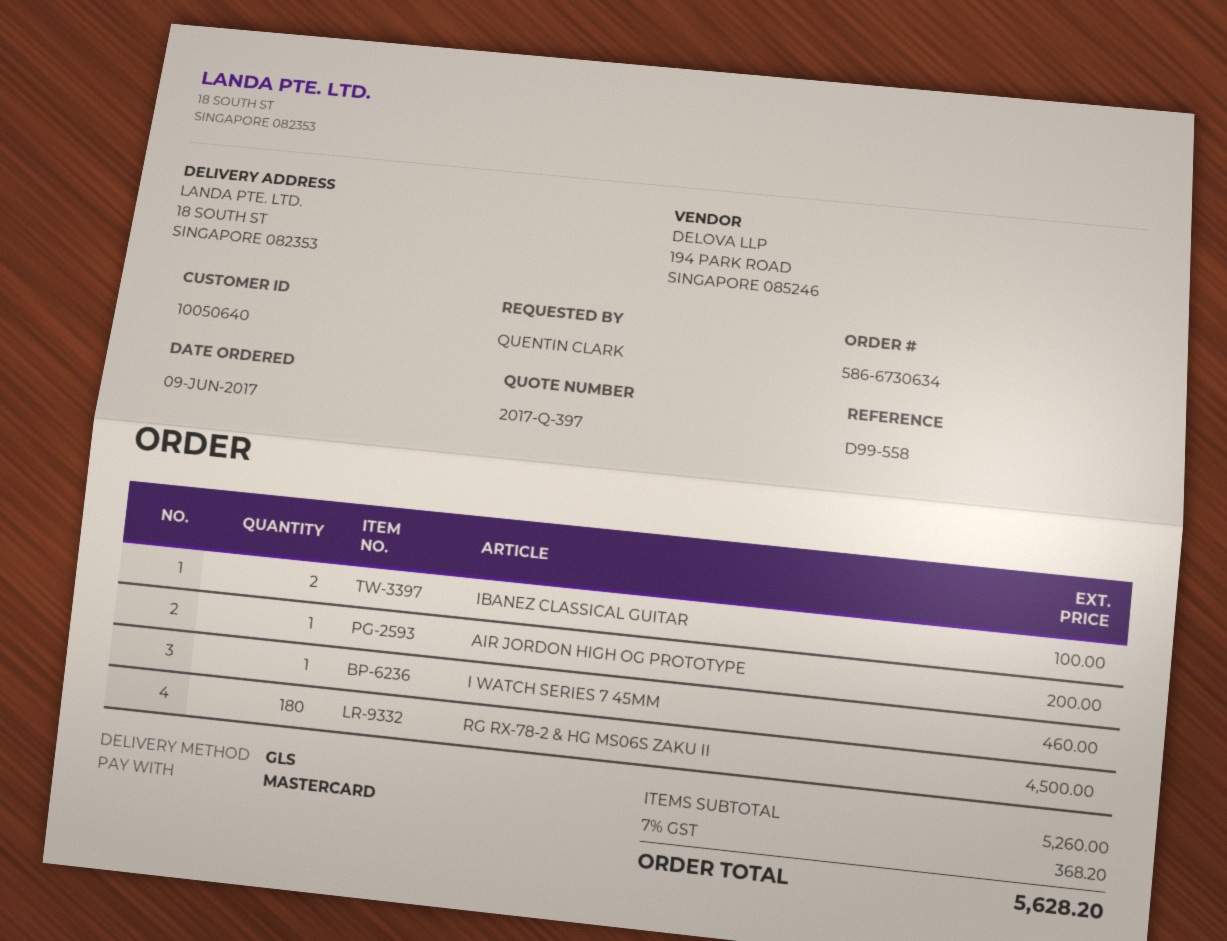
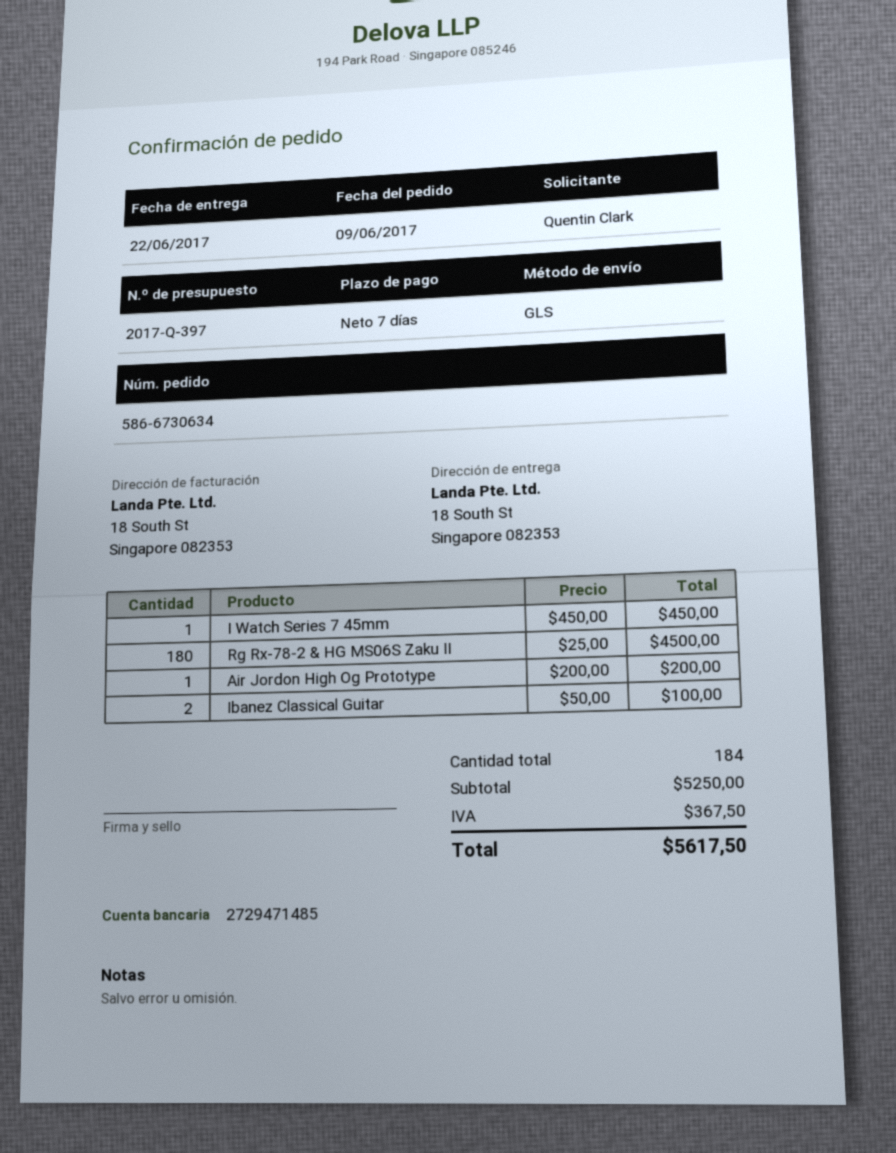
I WATCH SERIES 7 45MM: 1 for 460.00 -> 1 for 450.00
subtotal: 5260.00 -> 5250.00
tax: 368.20 -> 367.50
total: 5628.20 -> 5617.50

